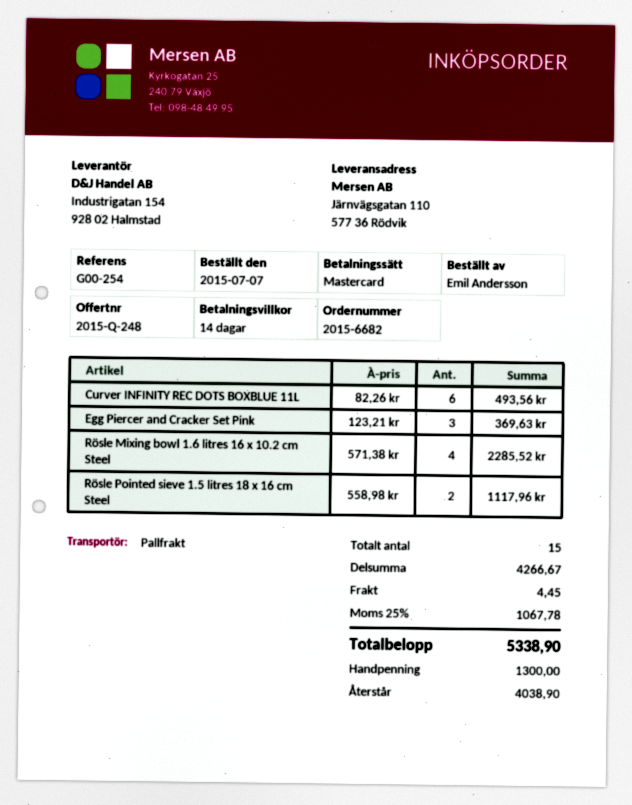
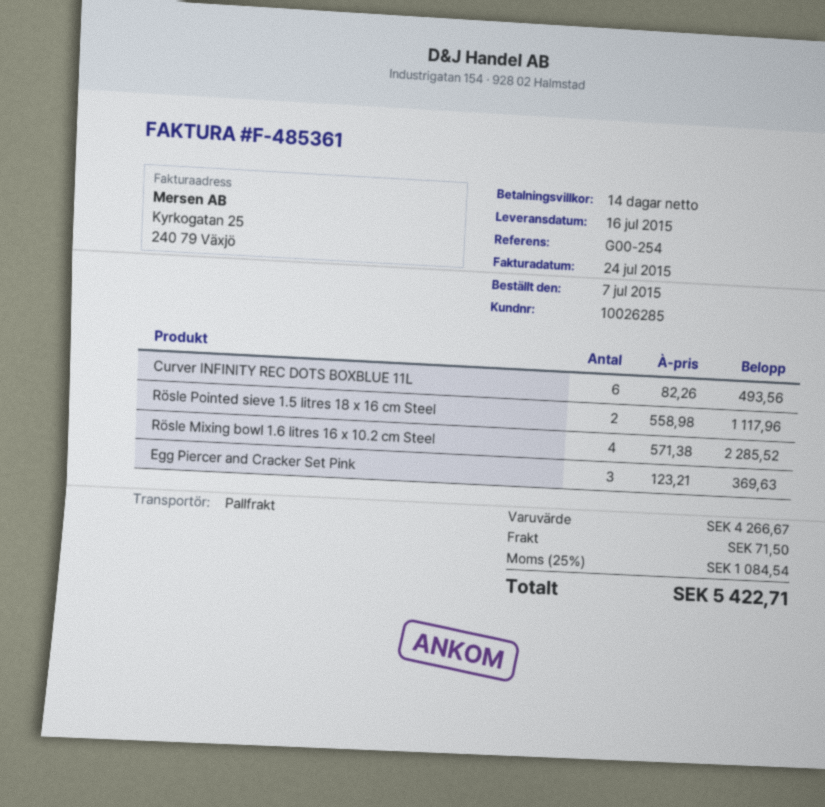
shipping: 4.45 -> 71.50
tax: 25% = 1067.78 -> 25% = 1084.54
total: 5338.90 -> 5422.71

